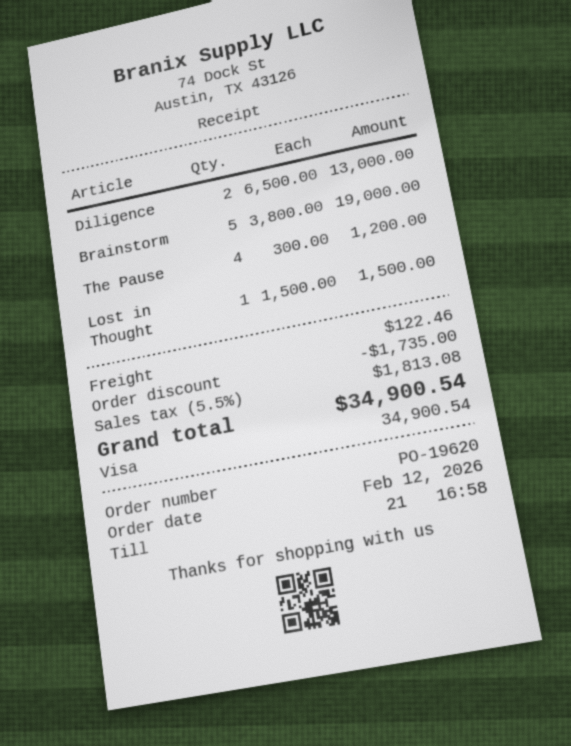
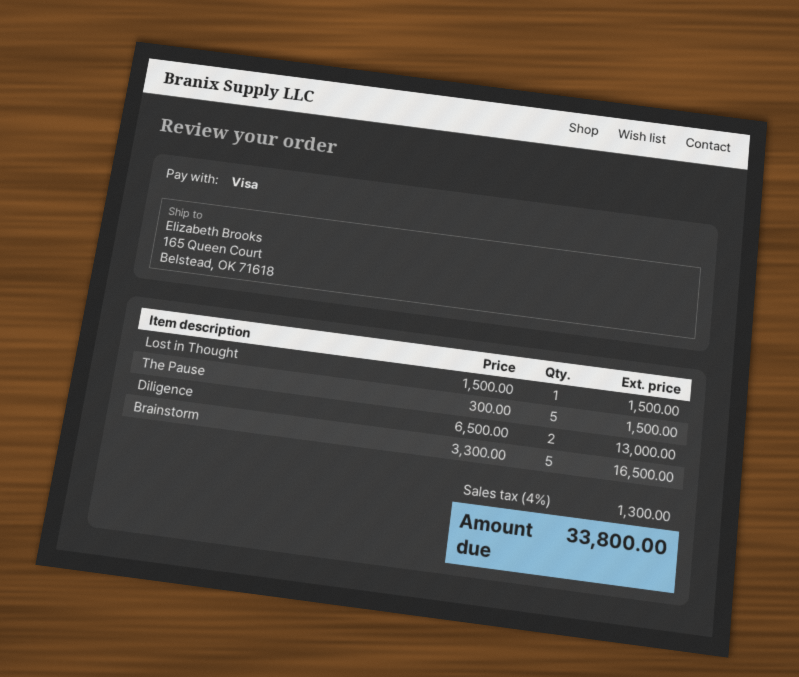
Brainstorm: 5 x 3800.00 = 19000.00 -> 5 x 3300.00 = 16500.00
The Pause: 4 x 300.00 = 1200.00 -> 5 x 300.00 = 1500.00
discount: 1735.00 -> none
shipping: 122.46 -> none
tax: 5.5% = 1813.08 -> 4% = 1300.00
total: 34900.54 -> 33800.00

